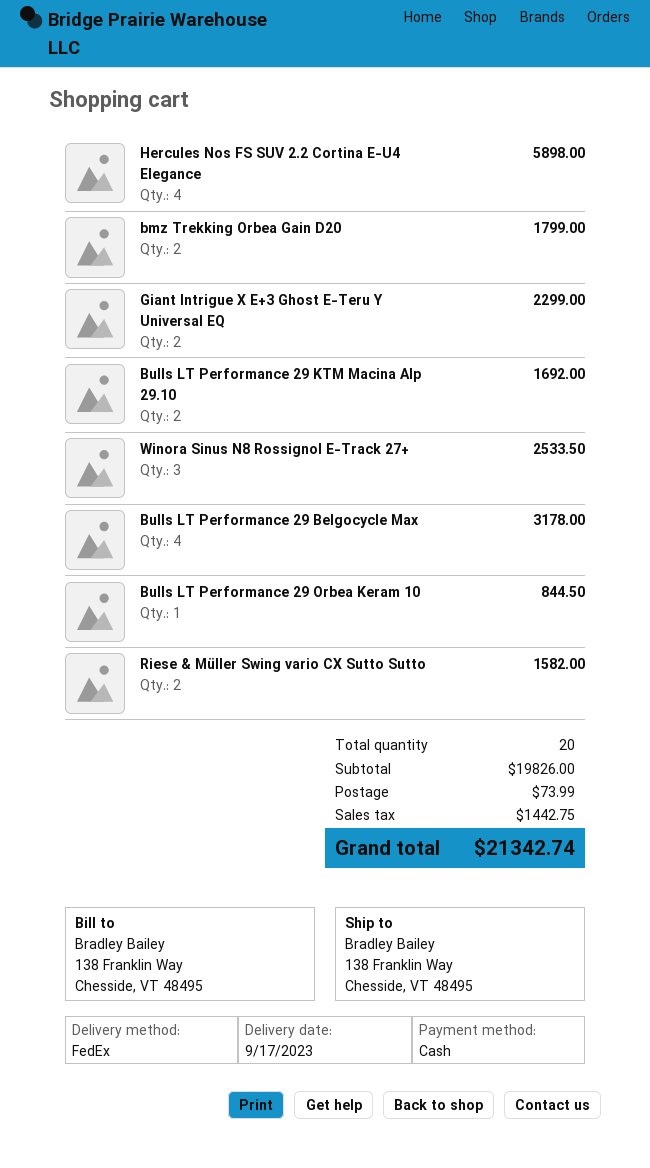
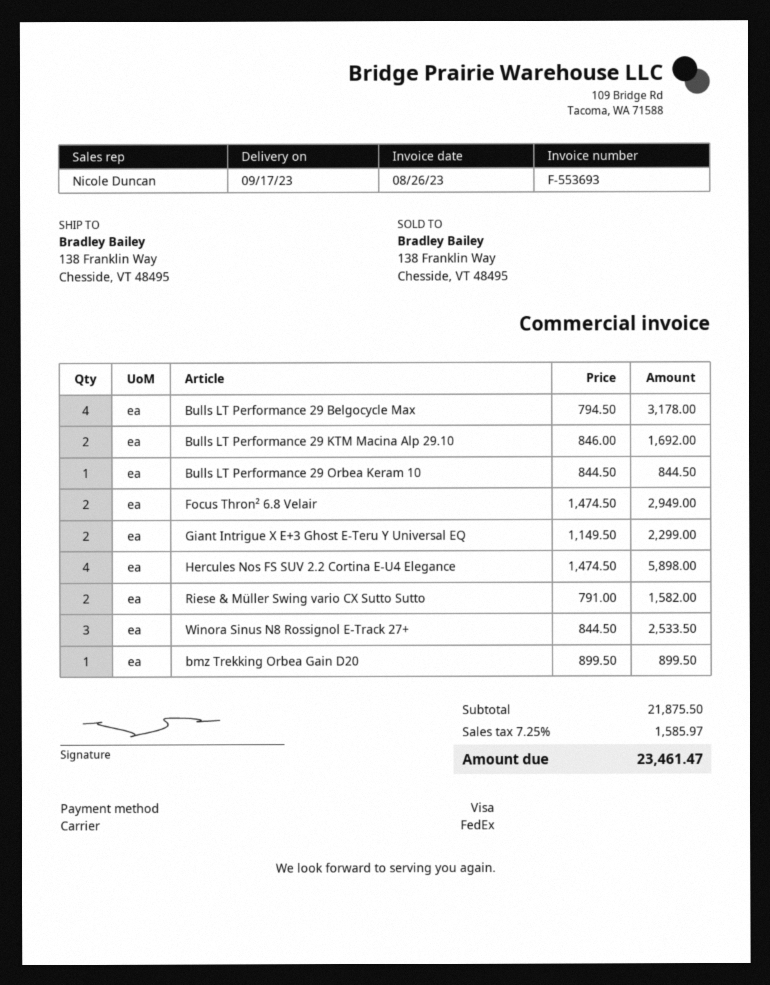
payment method: cash -> Visa
bmz Trekking Orbea Gain D20: 2 for 1799.00 -> 1 for 899.50
Focus Thron² 6.8 Velair: none -> 2 for 2949.00
subtotal: 19826.00 -> 21875.50
shipping: 73.99 -> none
tax: 1442.75 -> 1585.97
total: 21342.74 -> 23461.47

